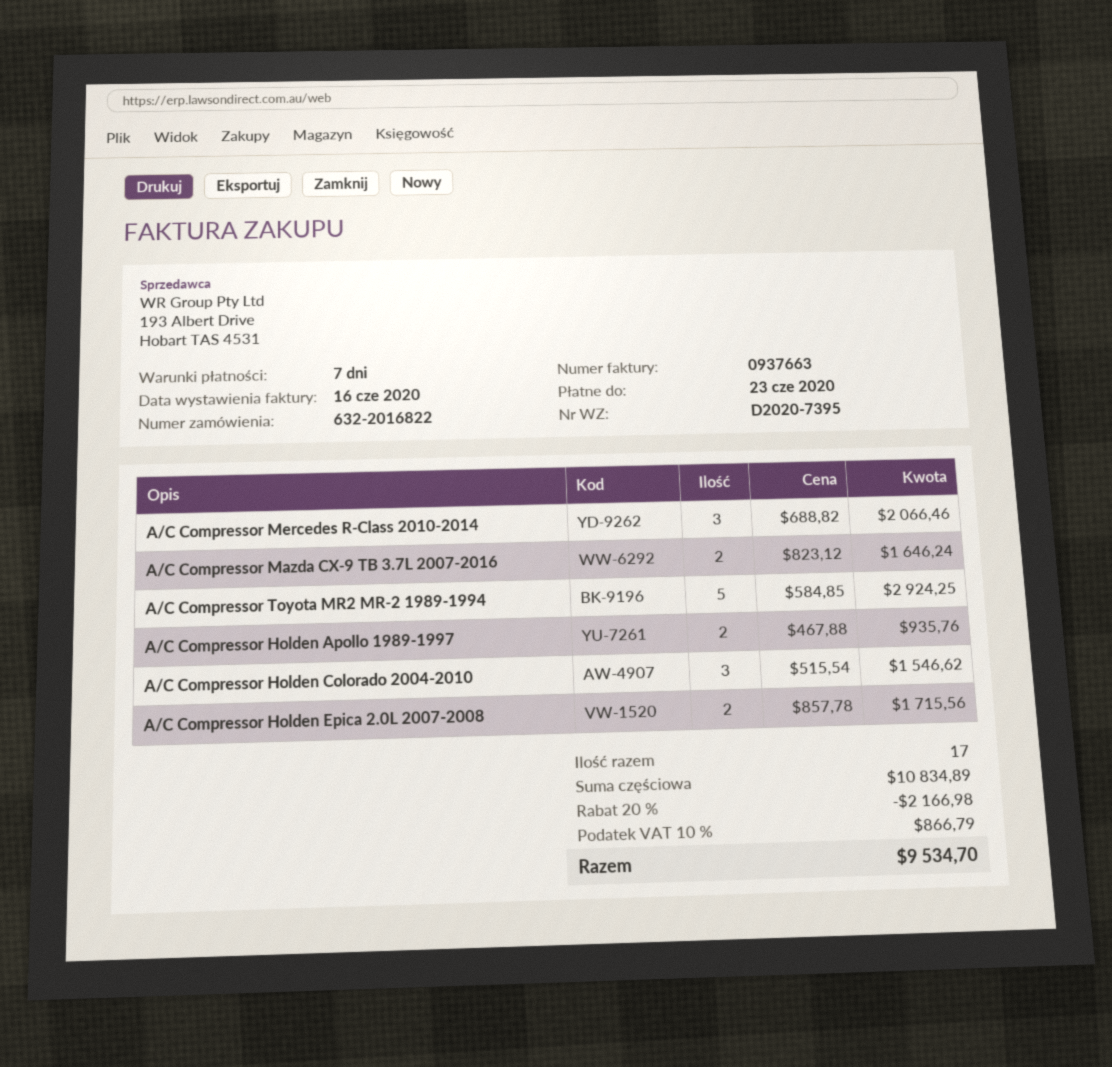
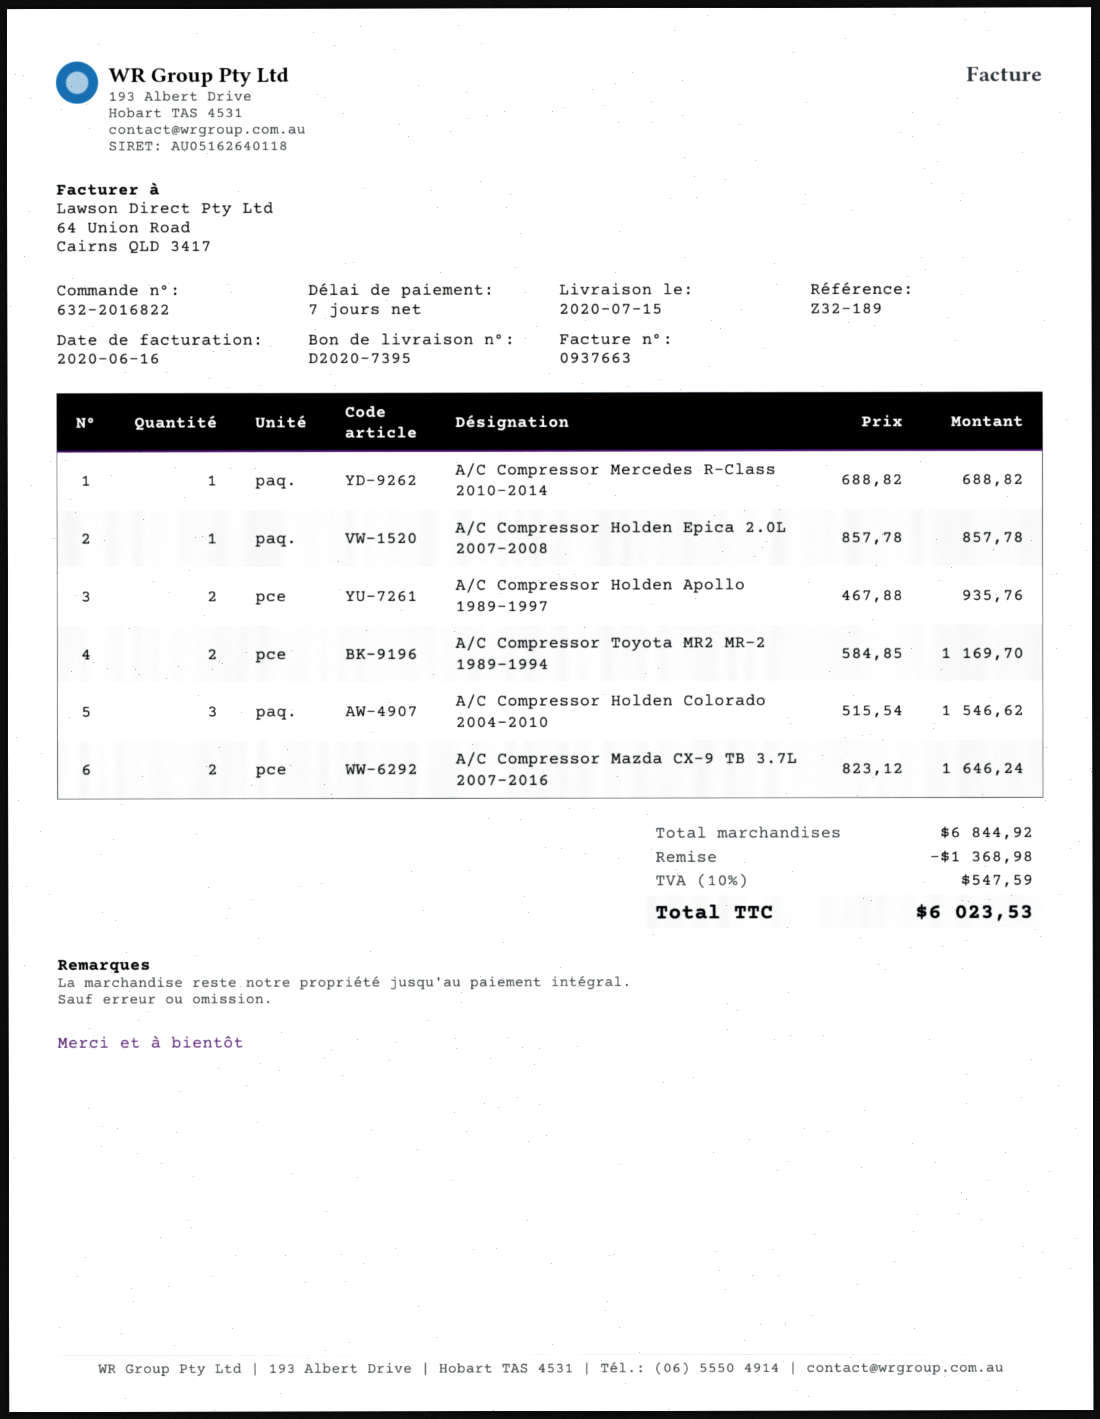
A/C Compressor Mercedes R-Class 2010-2014: 3 x 688.82 = 2066.46 -> 1 x 688.82 = 688.82
A/C Compressor Toyota MR2 MR-2 1989-1994: 5 x 584.85 = 2924.25 -> 2 x 584.85 = 1169.70
A/C Compressor Holden Epica 2.0L 2007-2008: 2 x 857.78 = 1715.56 -> 1 x 857.78 = 857.78
subtotal: 10834.89 -> 6844.92
discount: 2166.98 -> 1368.98
tax: 10% = 866.79 -> 10% = 547.59
total: 9534.70 -> 6023.53

